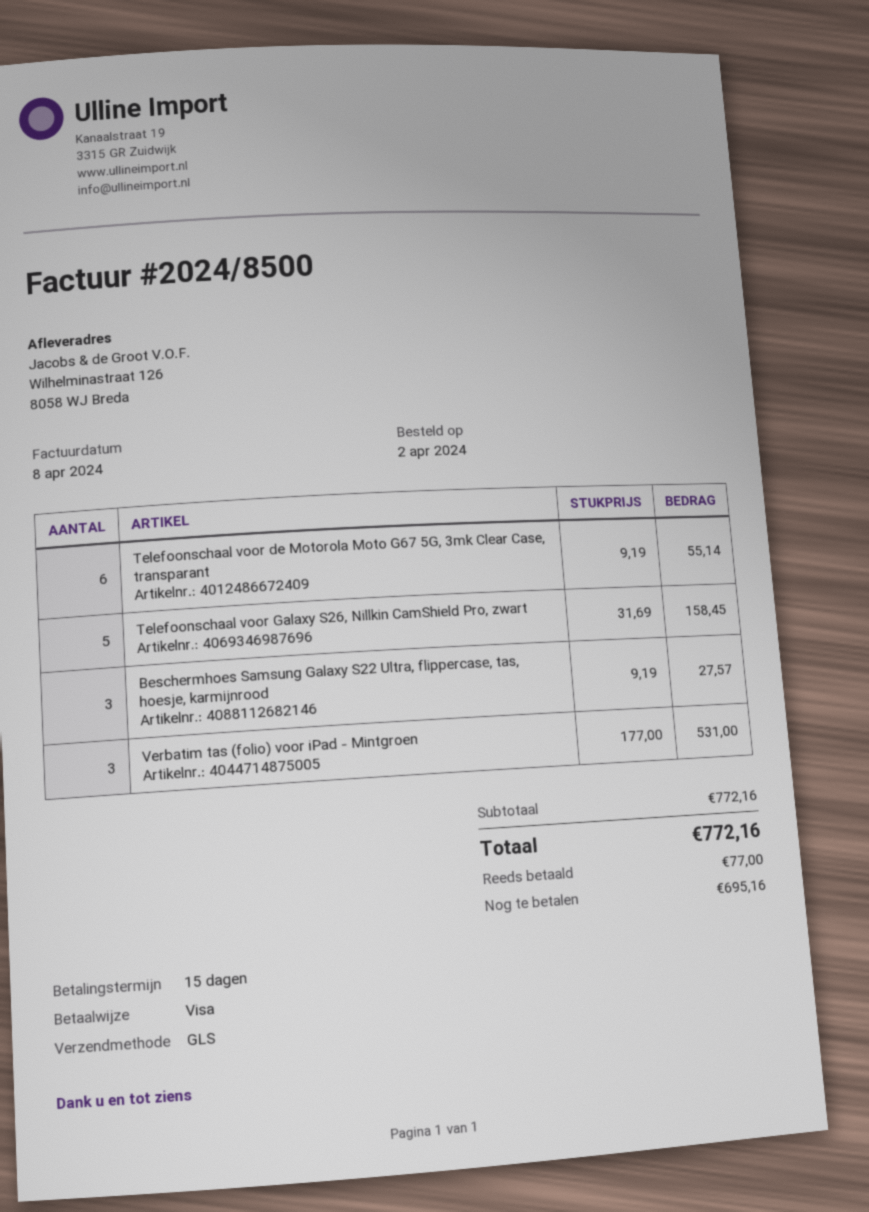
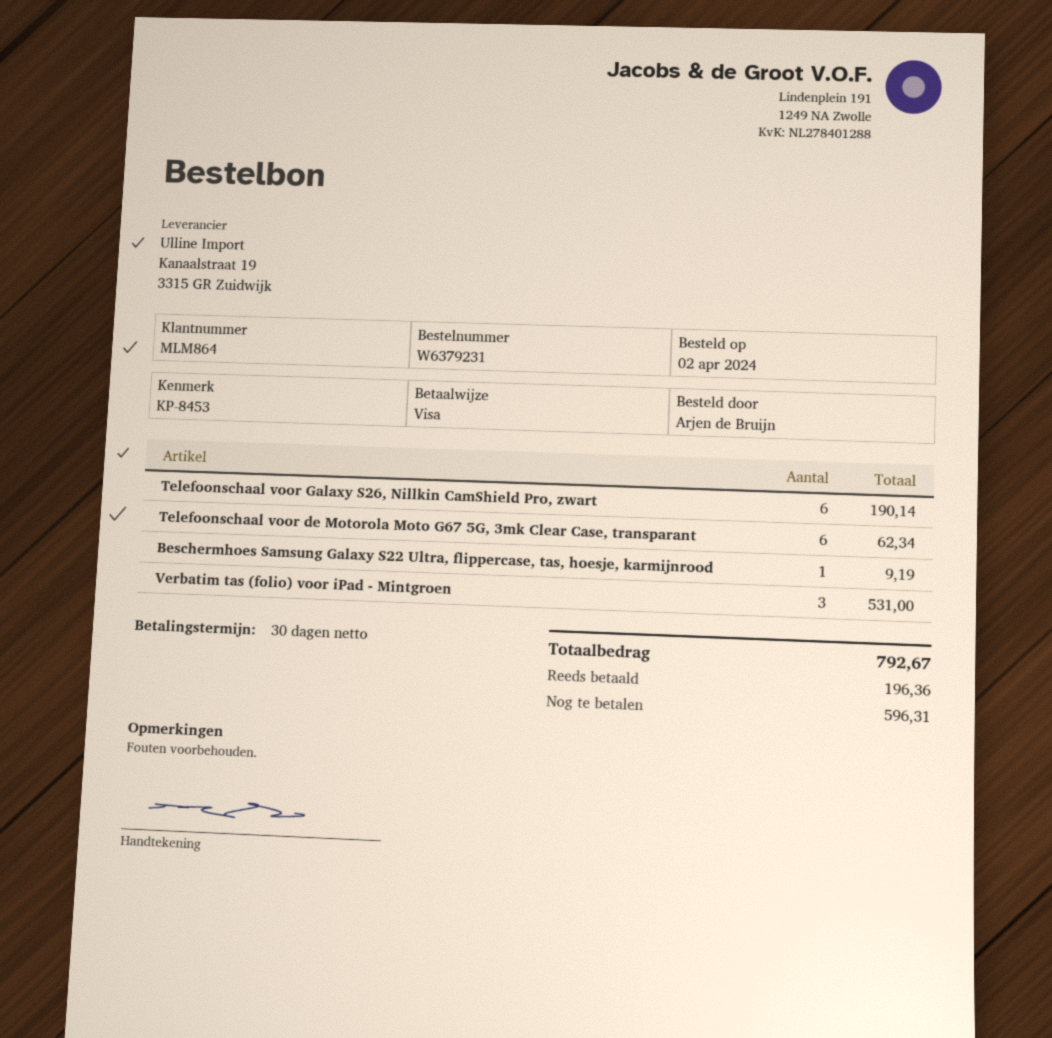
payment terms: 15 days -> 30 days
Telefoonschaal voor de Motorola Moto G67 5G, 3mk Clear Case, transparant: 6 for 55.14 -> 6 for 62.34
Telefoonschaal voor Galaxy S26, Nillkin CamShield Pro, zwart: 5 for 158.45 -> 6 for 190.14
Beschermhoes Samsung Galaxy S22 Ultra, flippercase, tas, hoesje, karmijnrood: 3 for 27.57 -> 1 for 9.19
total: 772.16 -> 792.67
deposit: 77.00 -> 196.36
balance: 695.16 -> 596.31

